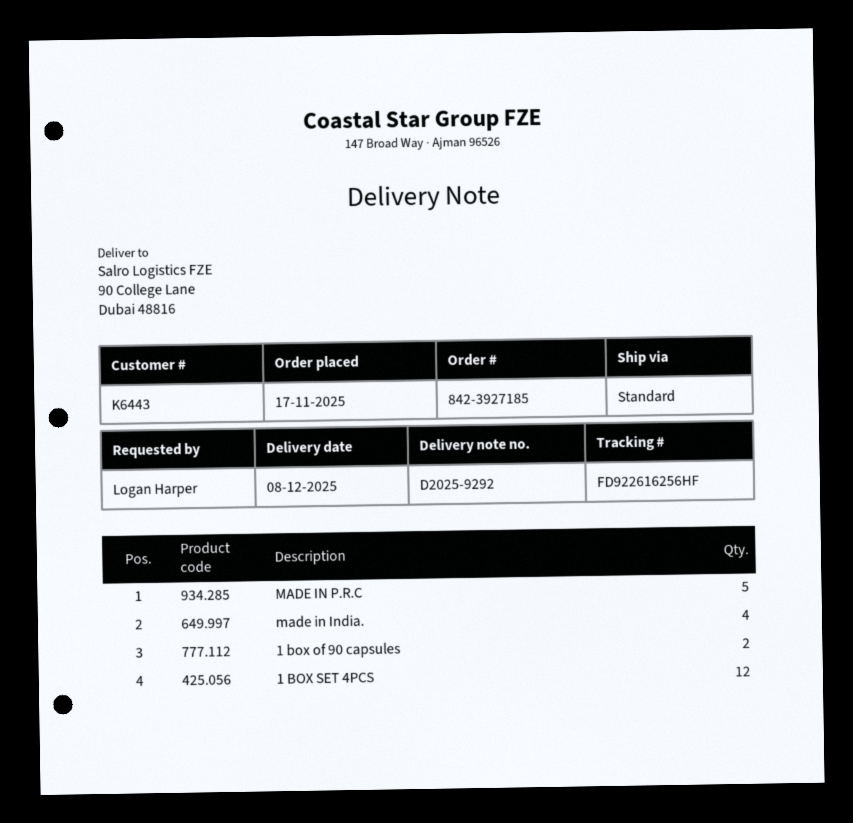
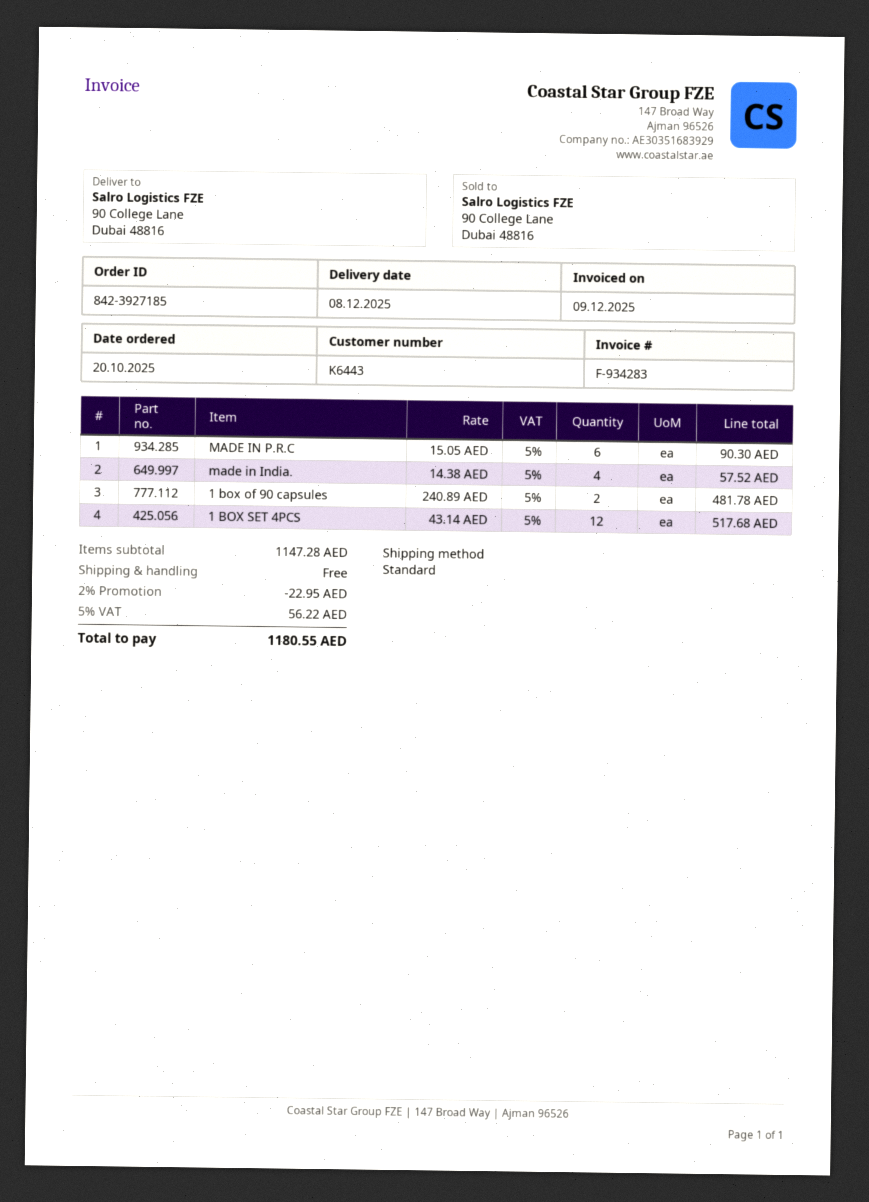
order date: 2025-11-17 -> 2025-10-20
MADE IN P.R.C: 5 -> 6

